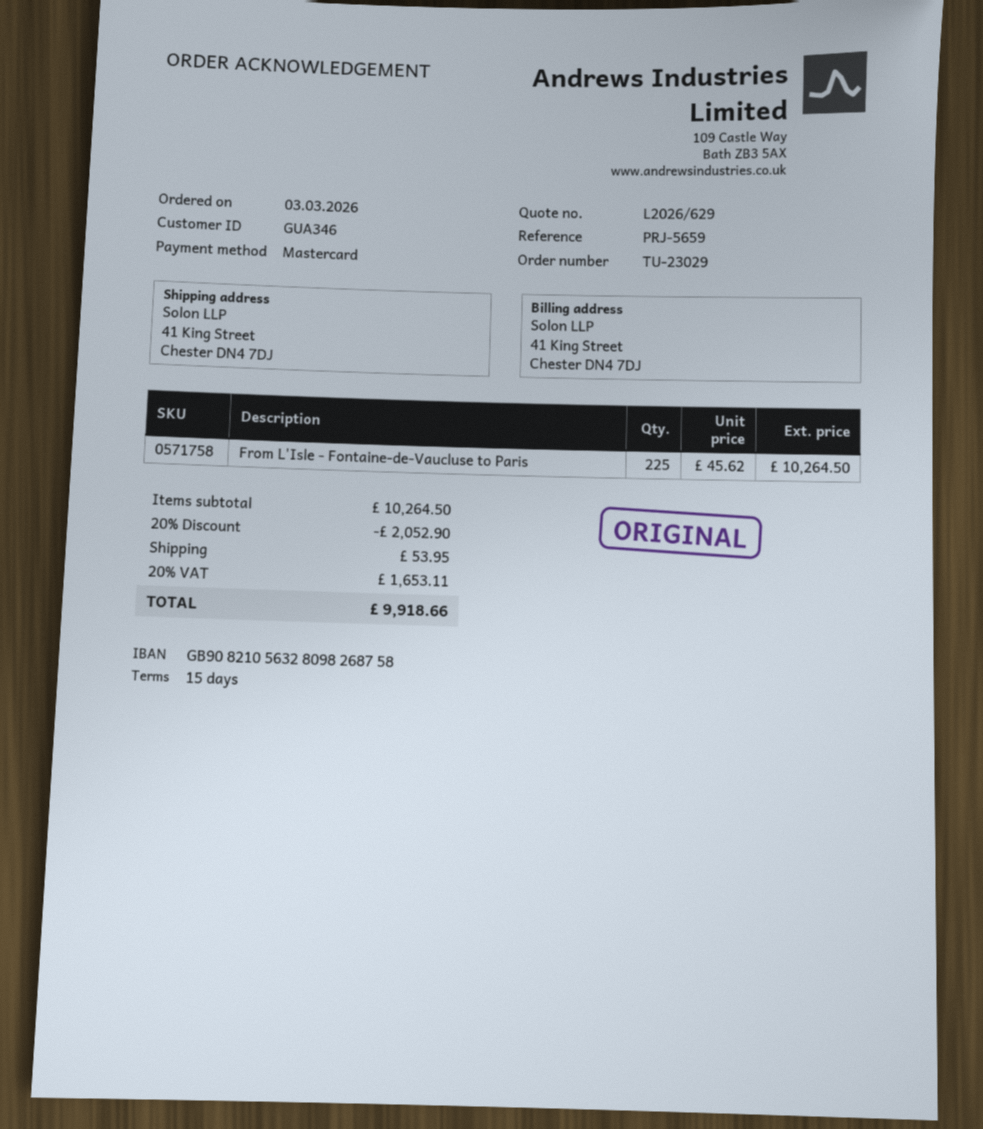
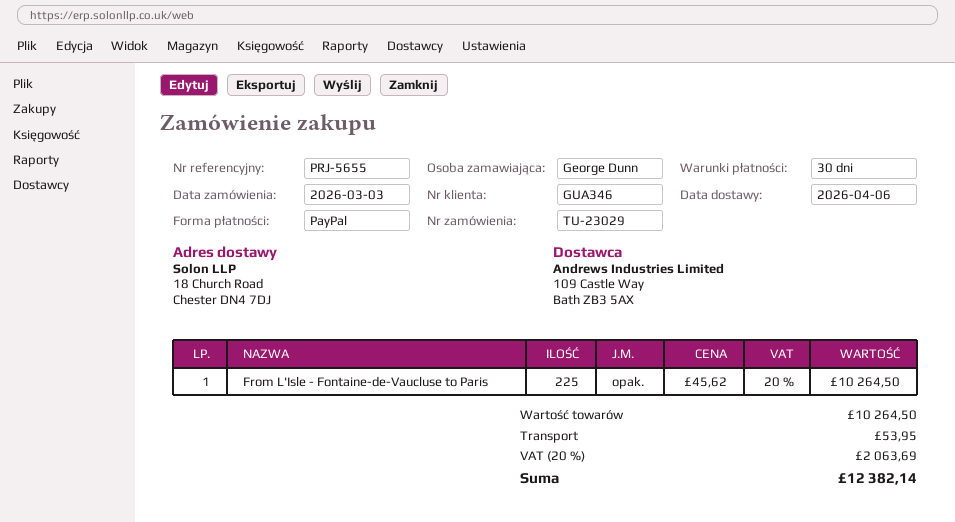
payment terms: 15 days -> 30 days
reference: PRJ-5659 -> PRJ-5655
payment method: Mastercard -> PayPal
ship to: 41 King Street, Chester DN4 7DJ -> 18 Church Road, Chester DN4 7DJ
discount: 20% = 2052.90 -> none
tax: 20% = 1653.11 -> 20% = 2063.69
total: 9918.66 -> 12382.14

